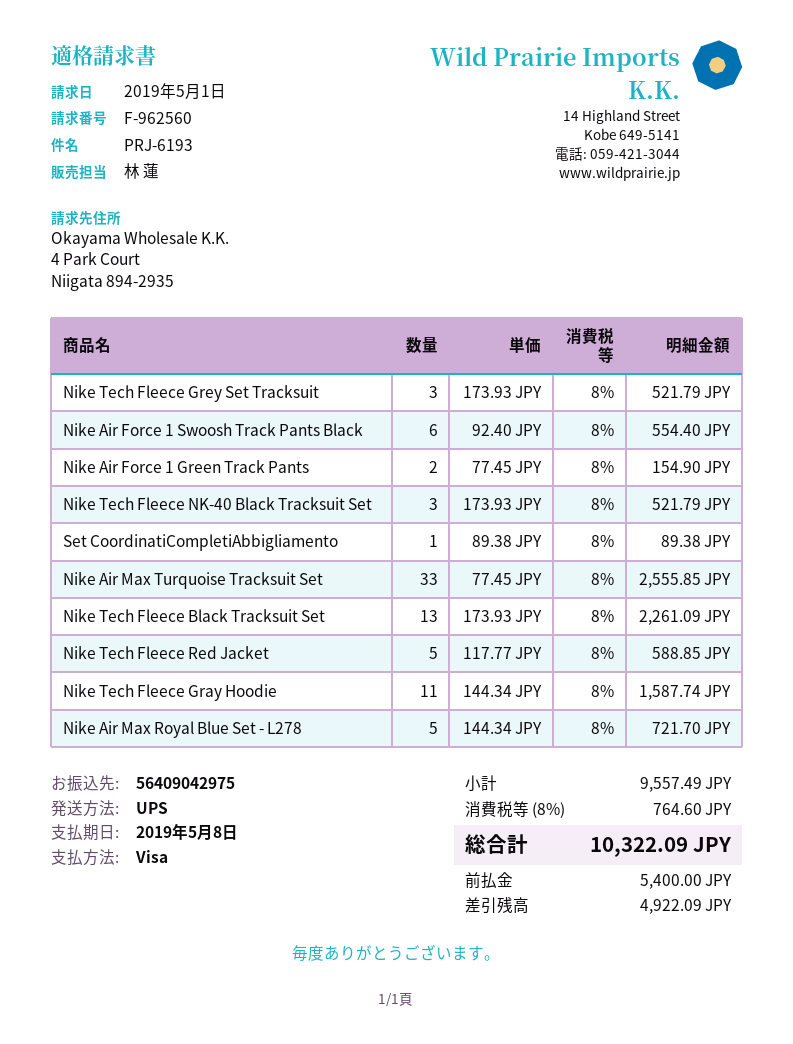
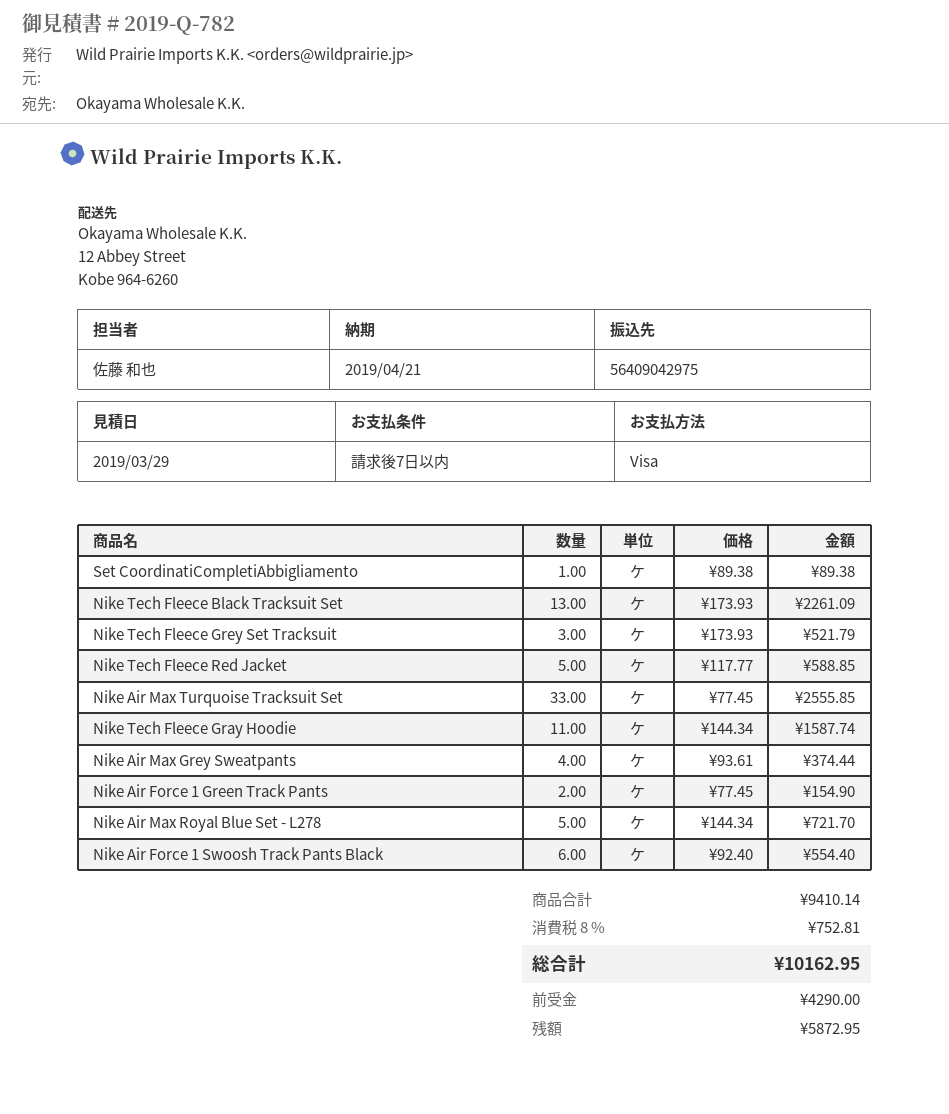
sales rep: 林 蓮 -> 佐藤 和也
Nike Tech Fleece NK-40 Black Tracksuit Set: 3 x 173.93 = 521.79 -> none
Nike Air Max Grey Sweatpants: none -> 4 x 93.61 = 374.44
subtotal: 9557.49 -> 9410.14
tax: 8% = 764.60 -> 8% = 752.81
total: 10322.09 -> 10162.95
deposit: 5400.00 -> 4290.00
balance: 4922.09 -> 5872.95

